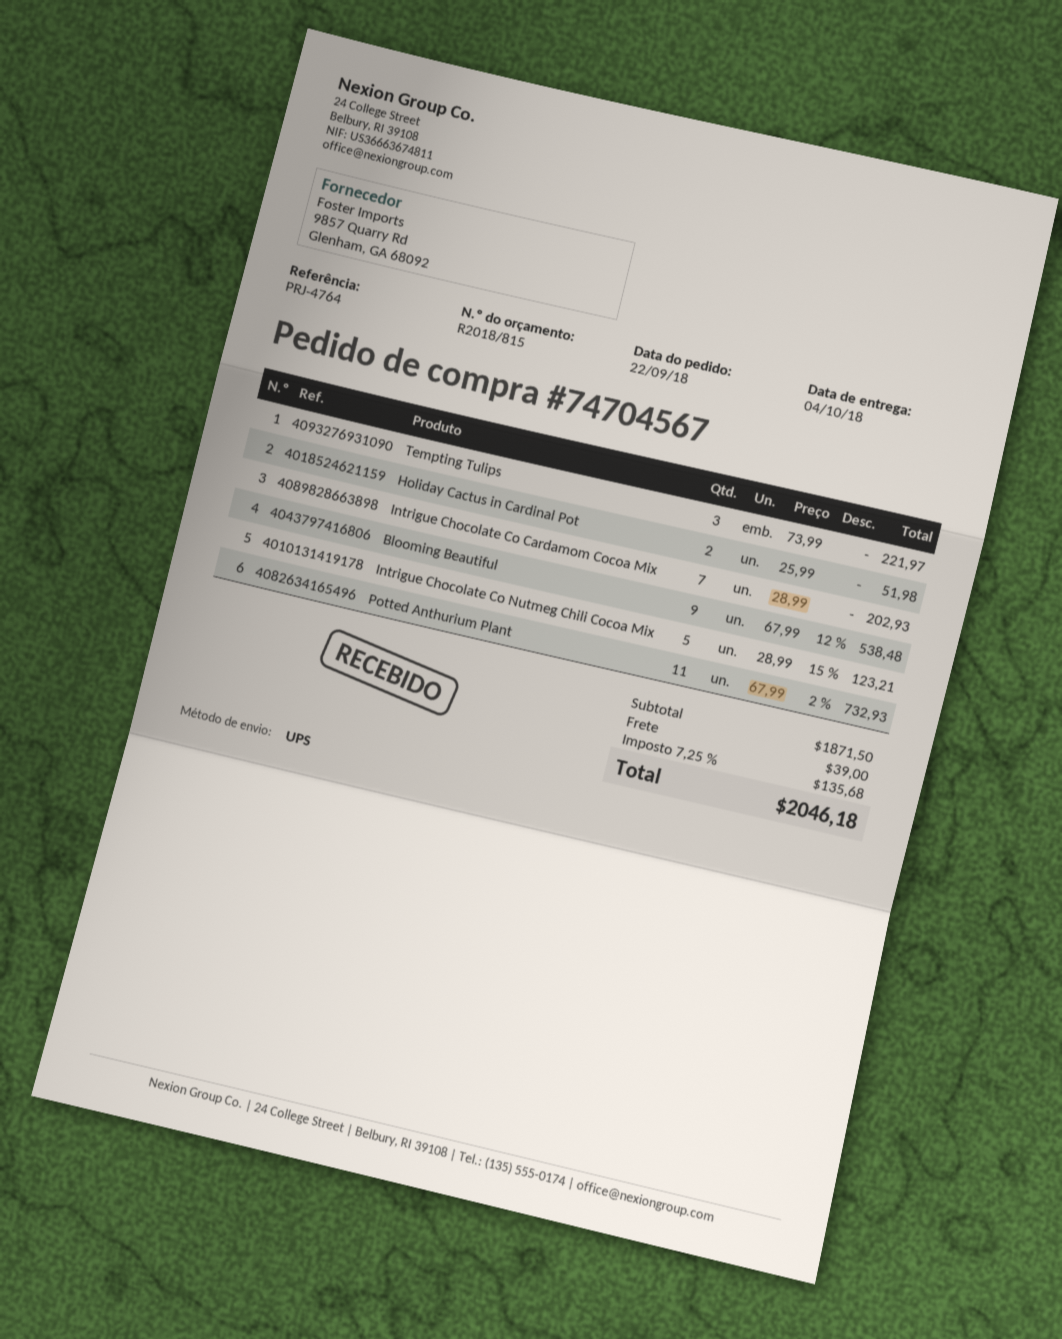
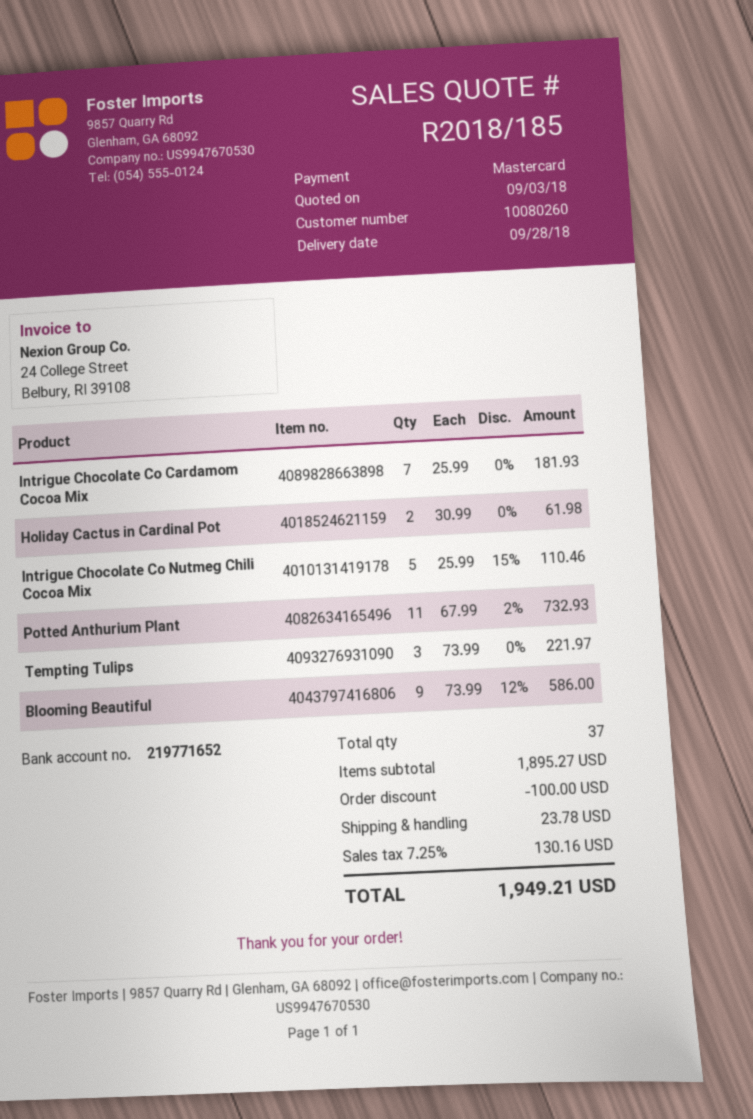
quote number: R2018/815 -> R2018/185
delivery date: 2018-10-04 -> 2018-09-28
Holiday Cactus in Cardinal Pot: 2 x 25.99 = 51.98 -> 2 x 30.99 = 61.98
Intrigue Chocolate Co Cardamom Cocoa Mix: 7 x 28.99 = 202.93 -> 7 x 25.99 = 181.93
Blooming Beautiful: 9 x 67.99 - 12% = 538.48 -> 9 x 73.99 - 12% = 586.00
Intrigue Chocolate Co Nutmeg Chili Cocoa Mix: 5 x 28.99 - 15% = 123.21 -> 5 x 25.99 - 15% = 110.46
subtotal: 1871.50 -> 1895.27
discount: none -> 100.00
shipping: 39.00 -> 23.78
tax: 7.25% = 135.68 -> 7.25% = 130.16
total: 2046.18 -> 1949.21

